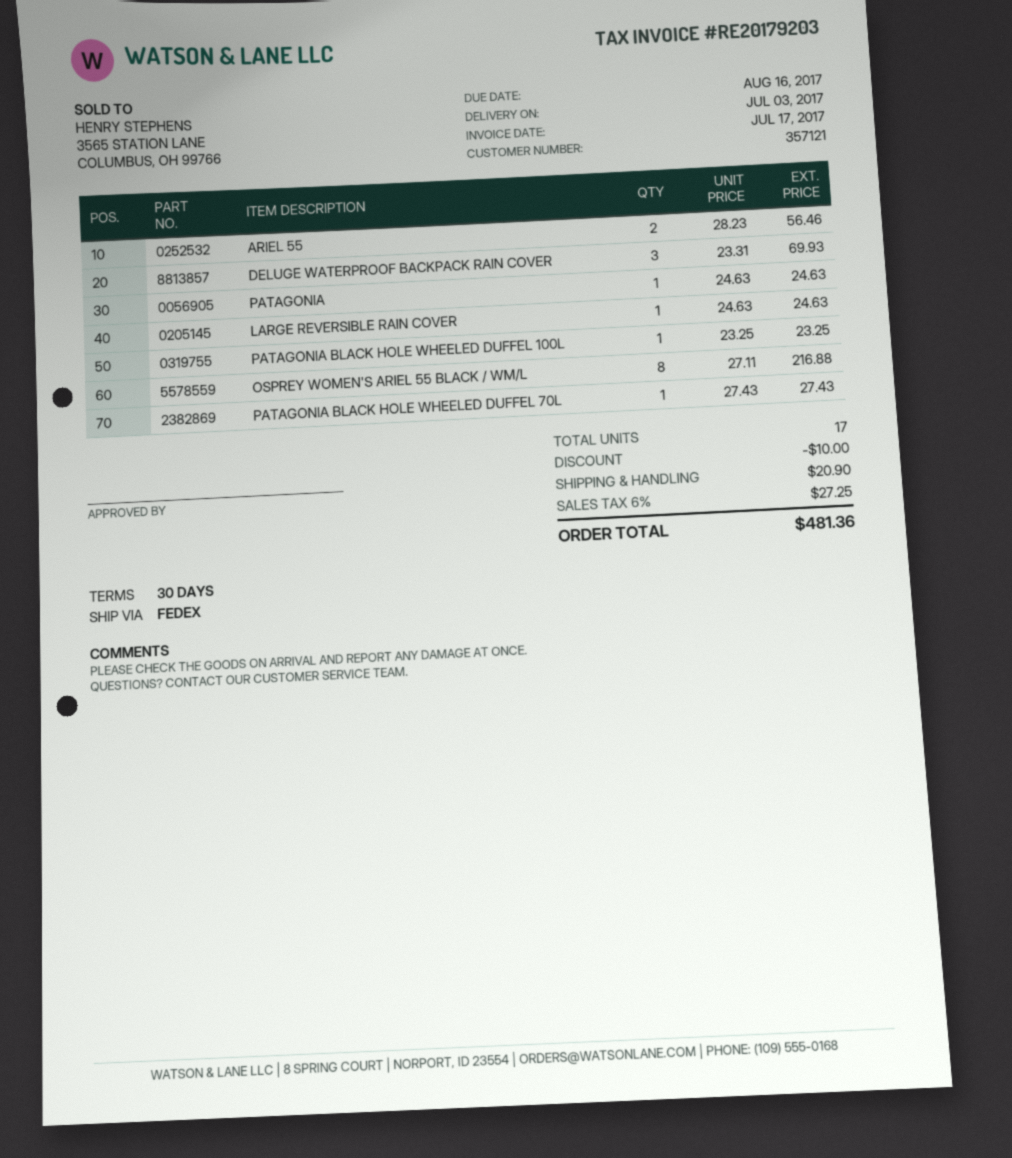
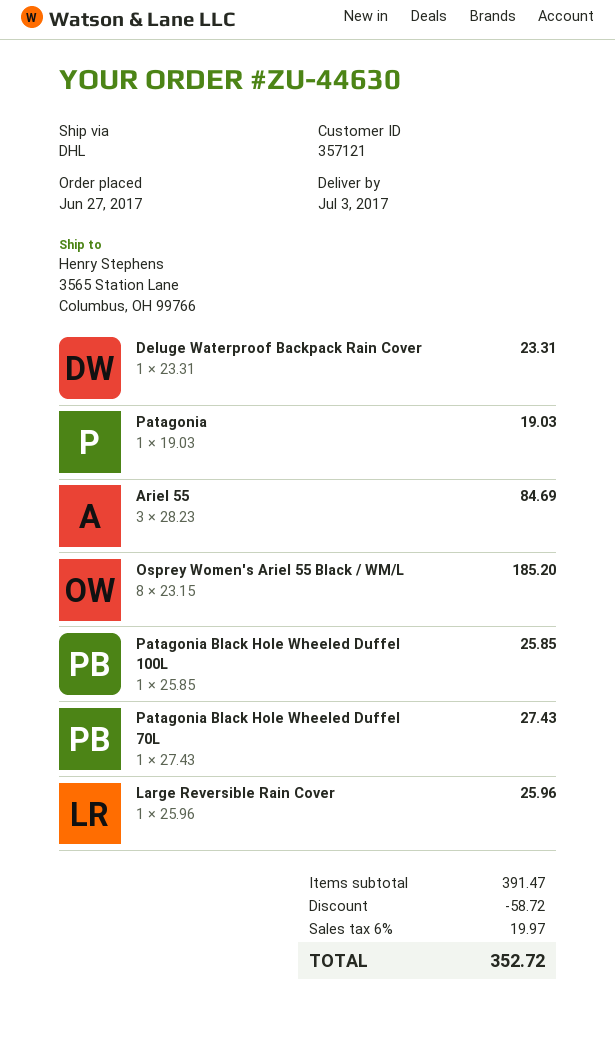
shipping method: FedEx -> DHL
ARIEL 55: 2 x 28.23 = 56.46 -> 3 x 28.23 = 84.69
DELUGE WATERPROOF BACKPACK RAIN COVER: 3 x 23.31 = 69.93 -> 1 x 23.31 = 23.31
PATAGONIA: 1 x 24.63 = 24.63 -> 1 x 19.03 = 19.03
LARGE REVERSIBLE RAIN COVER: 1 x 24.63 = 24.63 -> 1 x 25.96 = 25.96
PATAGONIA BLACK HOLE WHEELED DUFFEL 100L: 1 x 23.25 = 23.25 -> 1 x 25.85 = 25.85
OSPREY WOMEN'S ARIEL 55 BLACK / WM/L: 8 x 27.11 = 216.88 -> 8 x 23.15 = 185.20
discount: 10.00 -> 58.72
shipping: 20.90 -> none
tax: 6% = 27.25 -> 6% = 19.97
total: 481.36 -> 352.72

